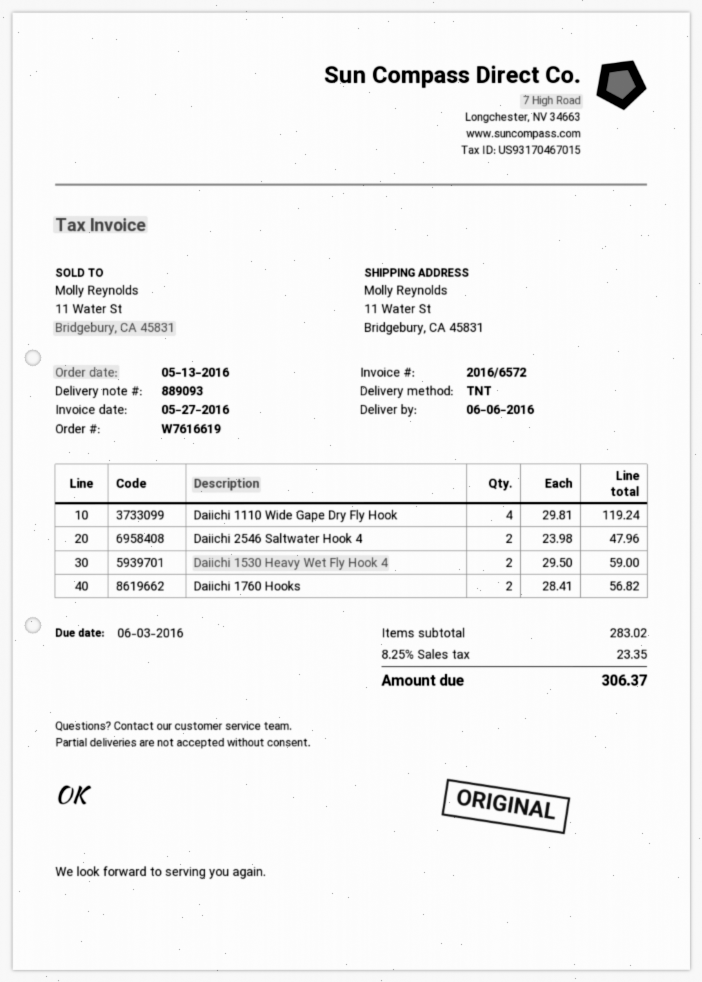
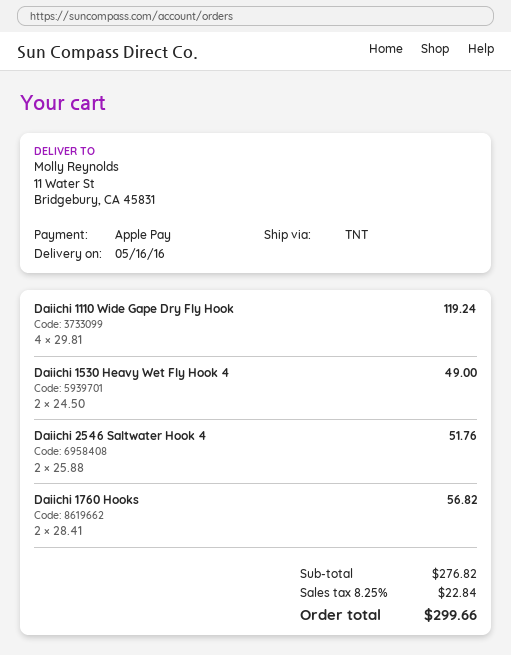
delivery date: 2016-06-06 -> 2016-05-16
Daiichi 2546 Saltwater Hook 4: 2 x 23.98 = 47.96 -> 2 x 25.88 = 51.76
Daiichi 1530 Heavy Wet Fly Hook 4: 2 x 29.50 = 59.00 -> 2 x 24.50 = 49.00
subtotal: 283.02 -> 276.82
tax: 8.25% = 23.35 -> 8.25% = 22.84
total: 306.37 -> 299.66

